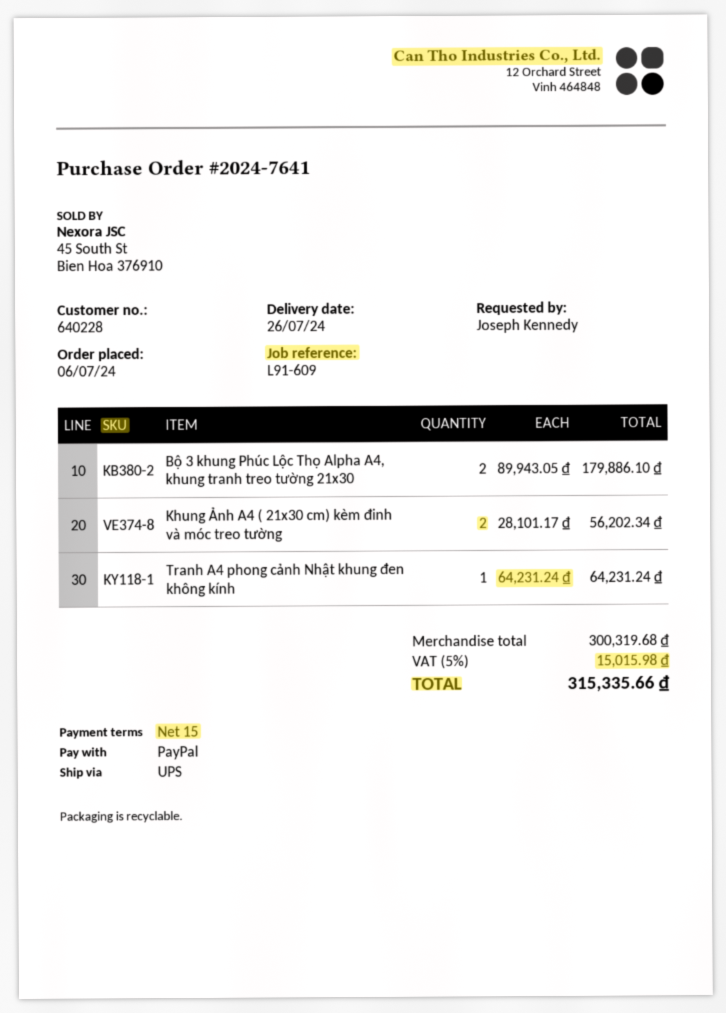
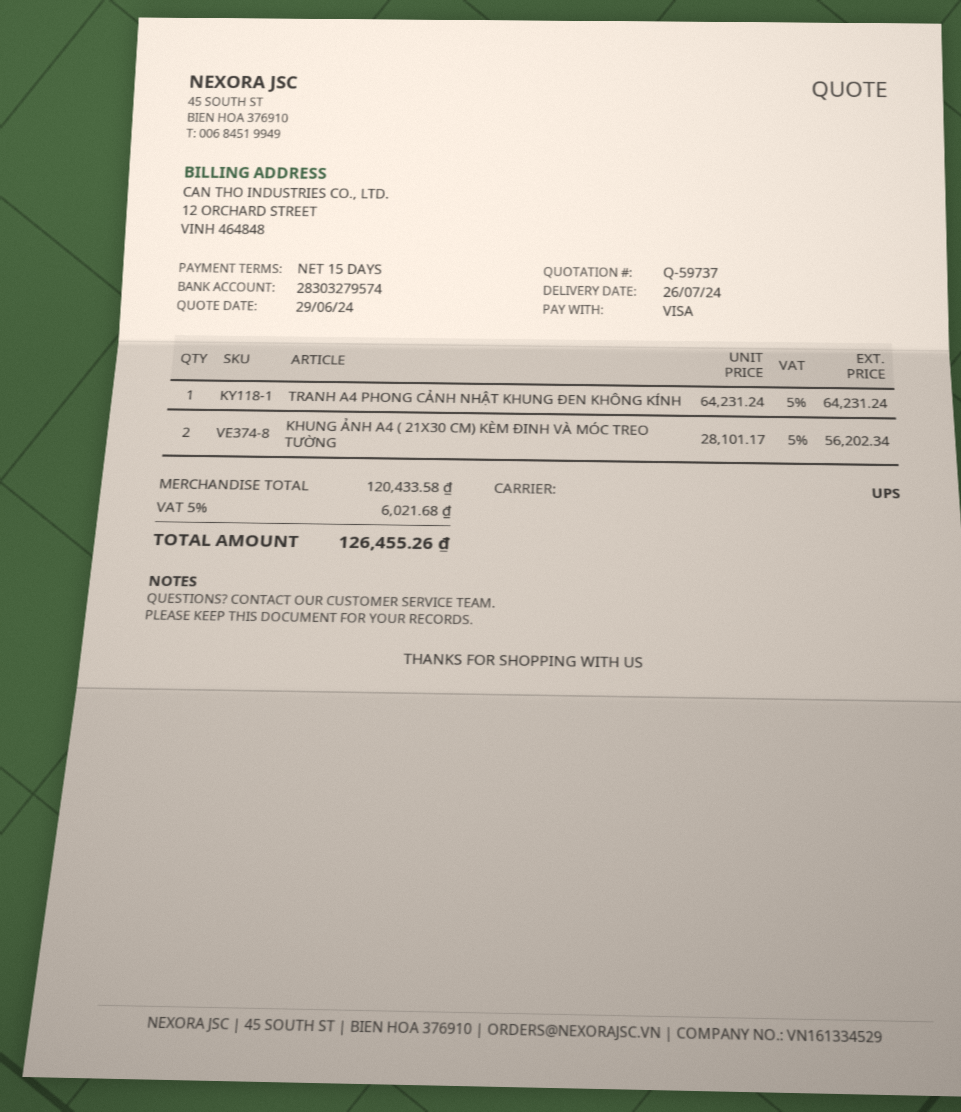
payment method: PayPal -> Visa
Bộ 3 khung Phúc Lộc Thọ Alpha A4, khung tranh treo tường 21x30: 2 x 89943.05 = 179886.10 -> none
subtotal: 300319.68 -> 120433.58
tax: 5% = 15015.98 -> 5% = 6021.68
total: 315335.66 -> 126455.26

